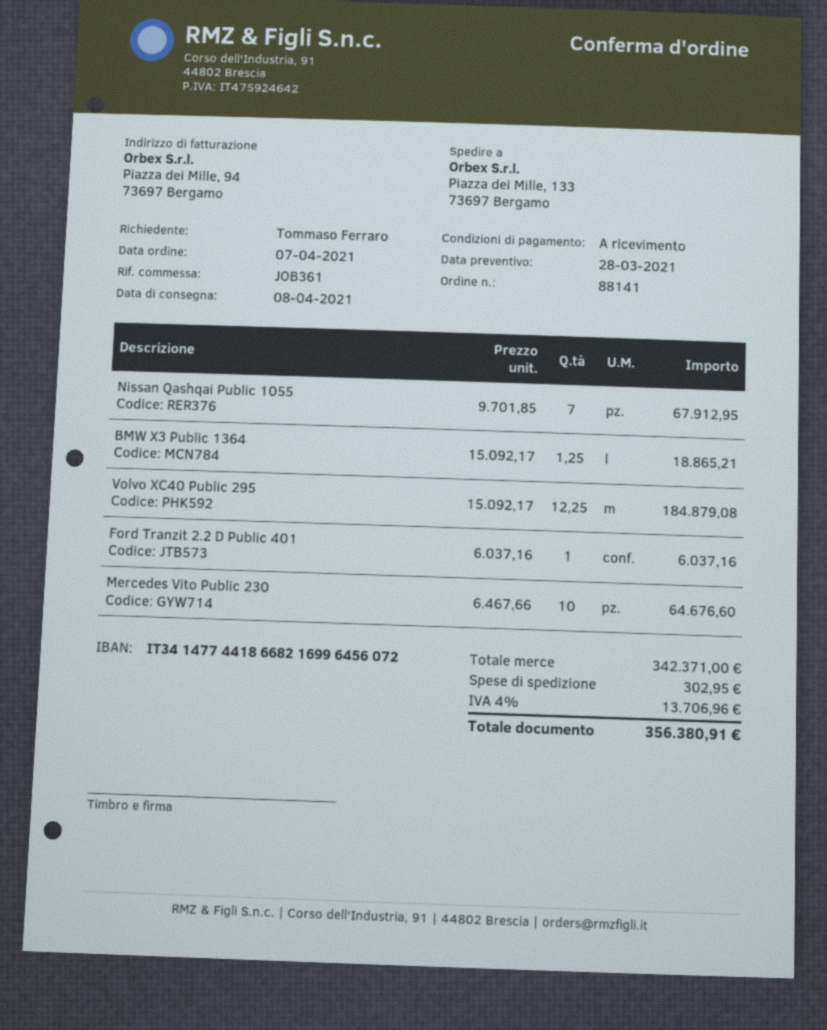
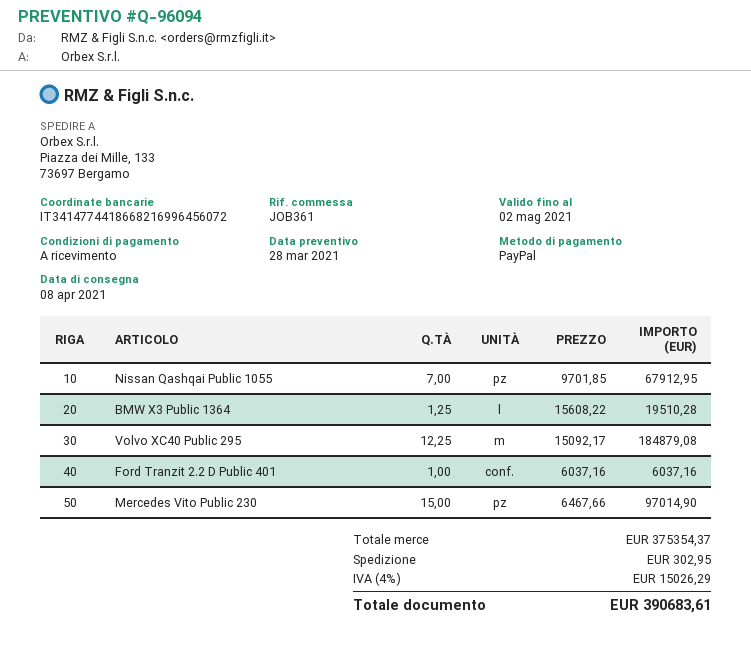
BMW X3 Public 1364: 1.25 x 15092.17 = 18865.21 -> 1.25 x 15608.22 = 19510.28
Mercedes Vito Public 230: 10 x 6467.66 = 64676.60 -> 15 x 6467.66 = 97014.90
subtotal: 342371.00 -> 375354.37
tax: 4% = 13706.96 -> 4% = 15026.29
total: 356380.91 -> 390683.61

